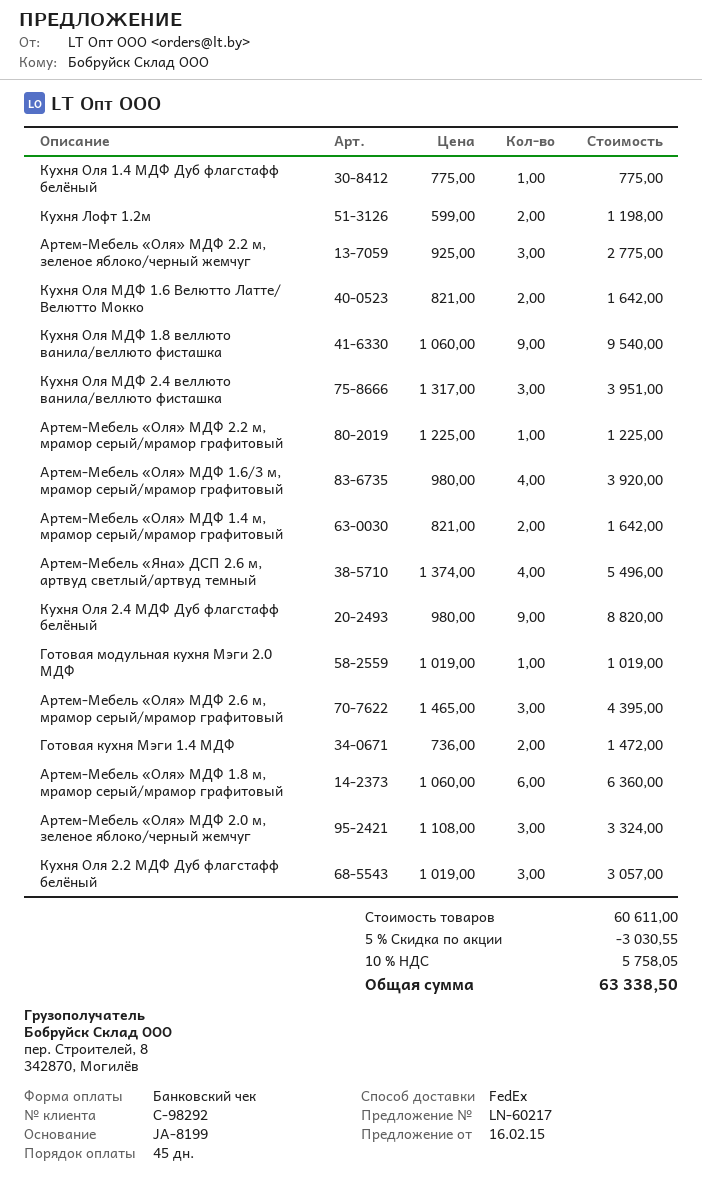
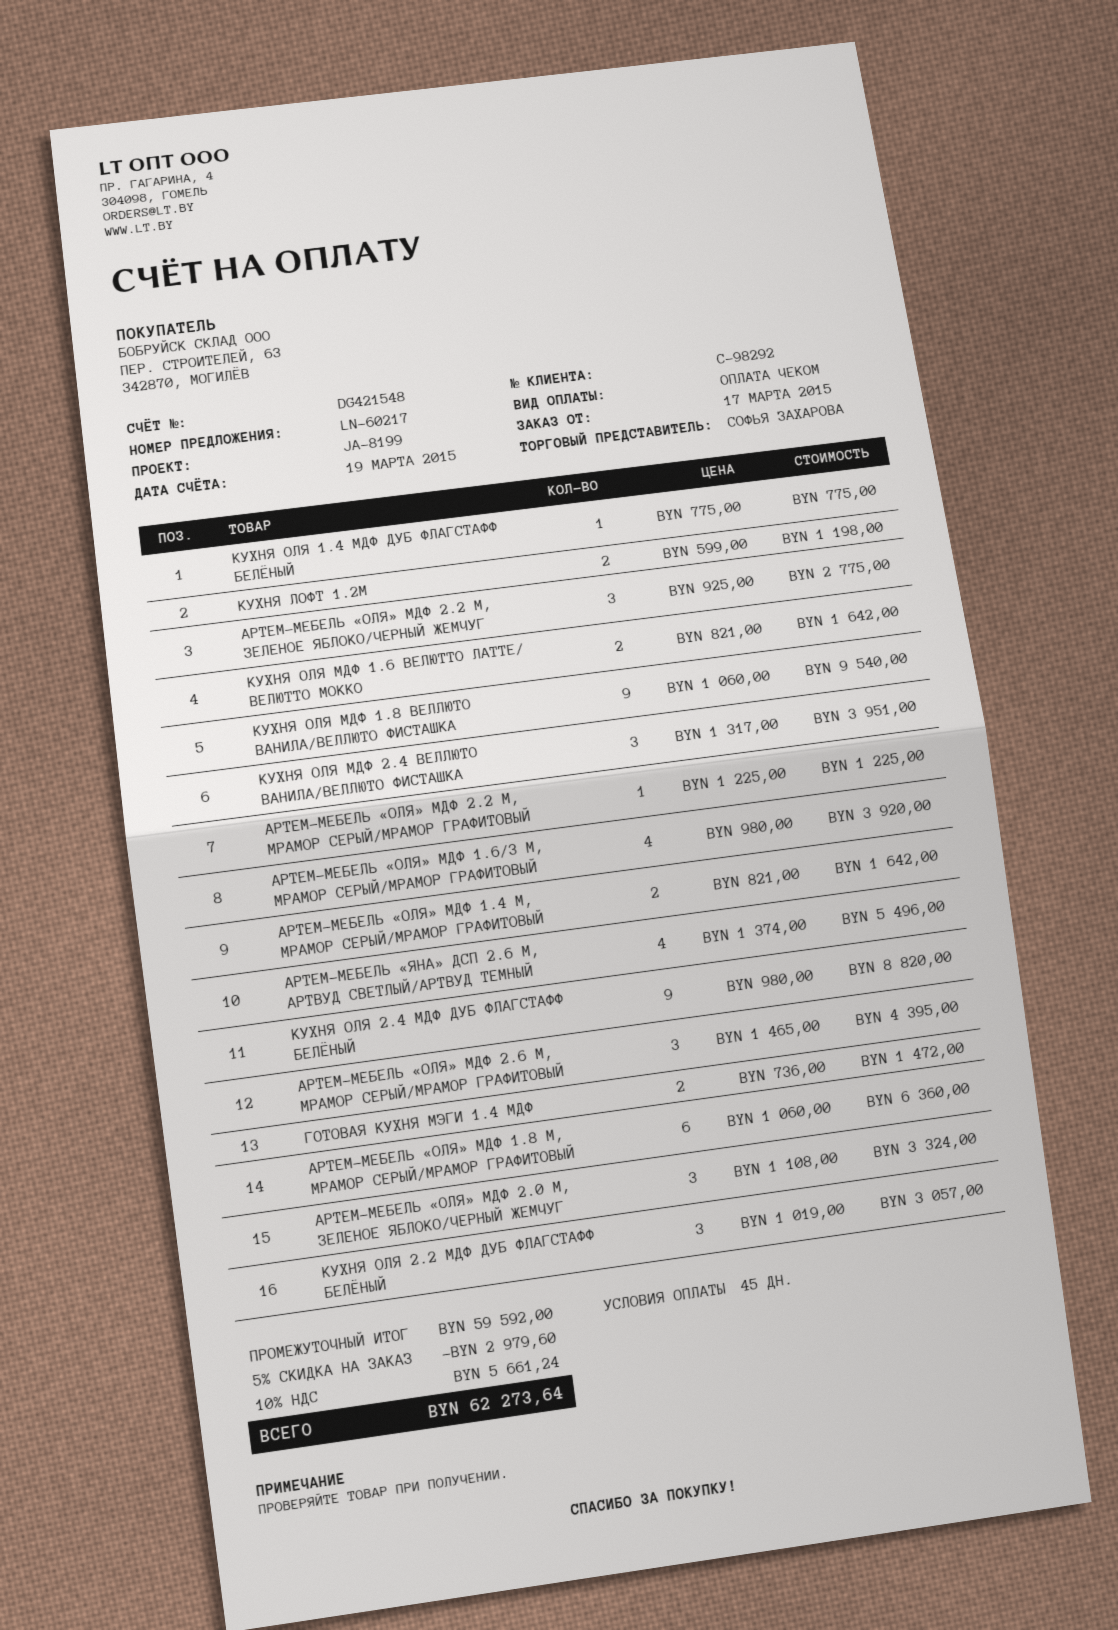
Готовая модульная кухня Мэги 2.0 МДФ: 1 x 1019.00 = 1019.00 -> none
subtotal: 60611.00 -> 59592.00
discount: 5% = 3030.55 -> 5% = 2979.60
tax: 10% = 5758.05 -> 10% = 5661.24
total: 63338.50 -> 62273.64

